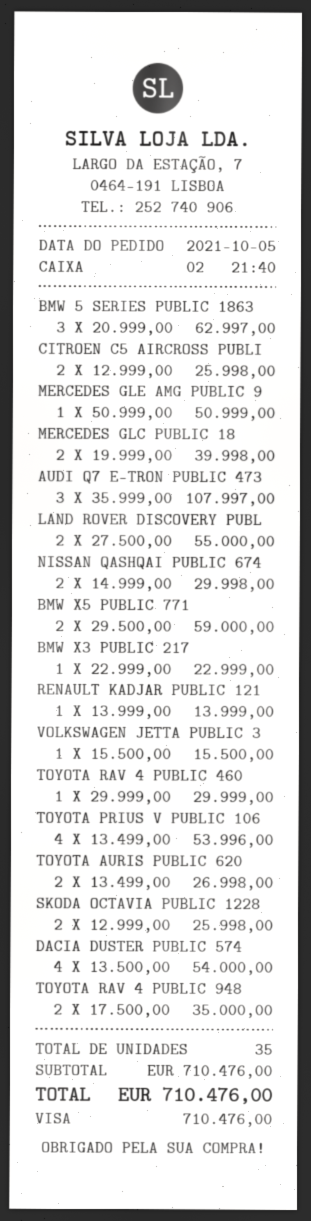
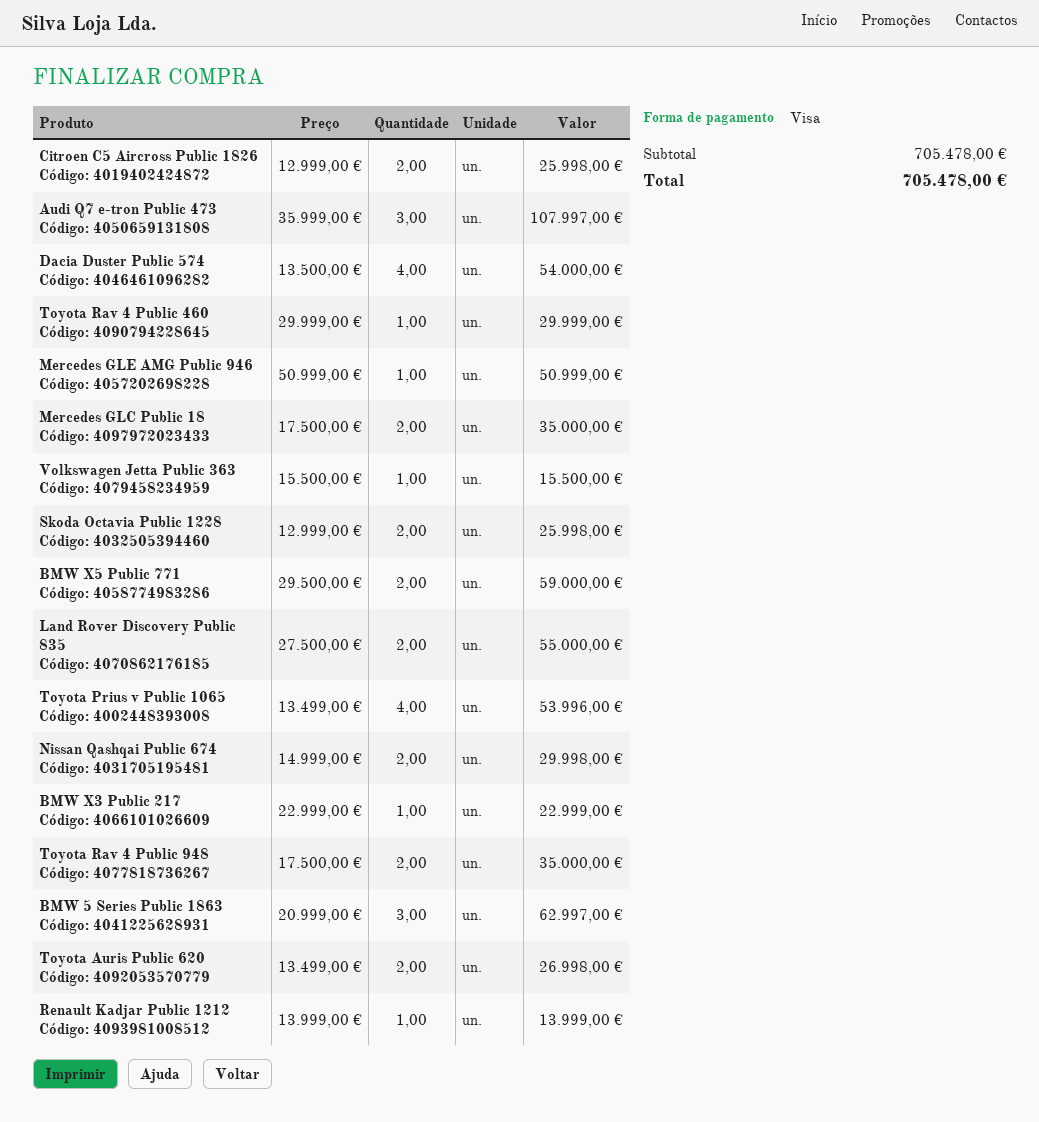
MERCEDES GLC PUBLIC 18: 2 x 19999.00 = 39998.00 -> 2 x 17500.00 = 35000.00
subtotal: 710476.00 -> 705478.00
total: 710476.00 -> 705478.00

